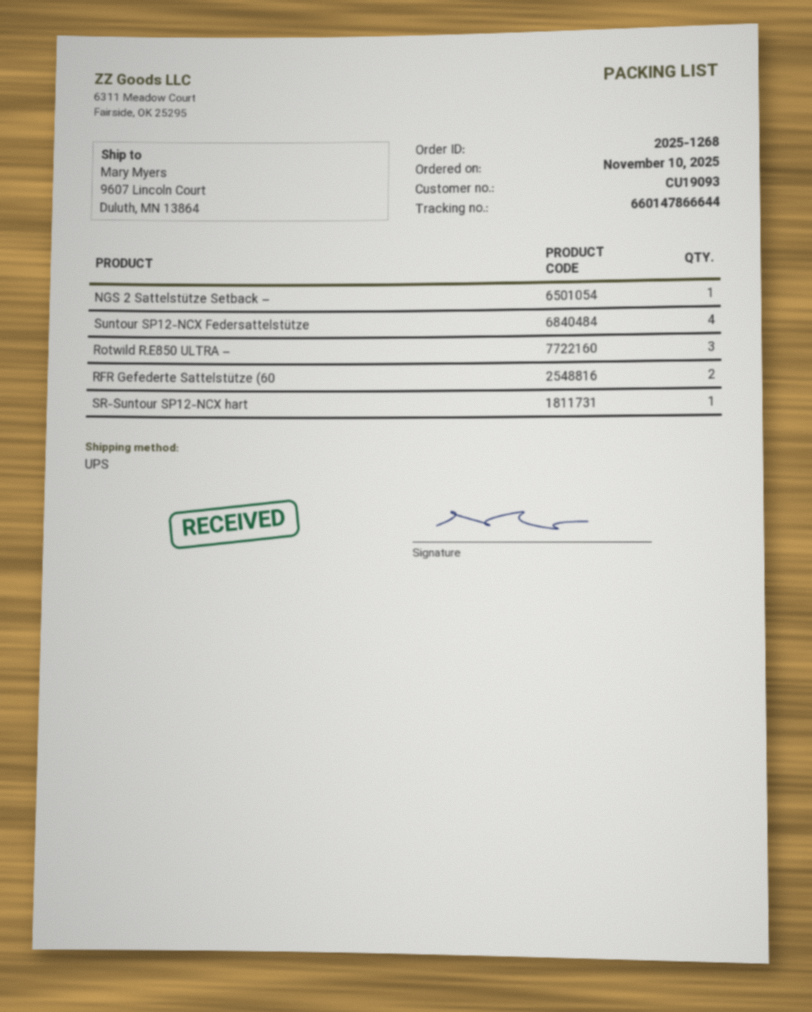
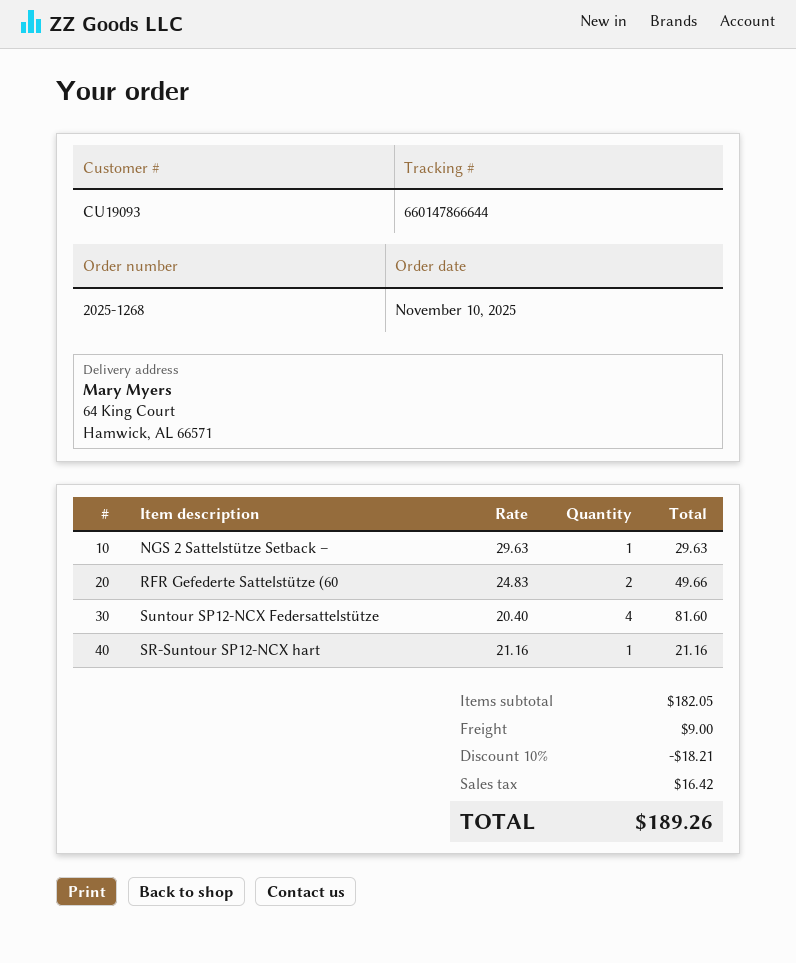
ship to: 9607 Lincoln Court, Duluth, MN 13864 -> 64 King Court, Hamwick, AL 66571
Rotwild R.E850 ULTRA –: 3 -> none

